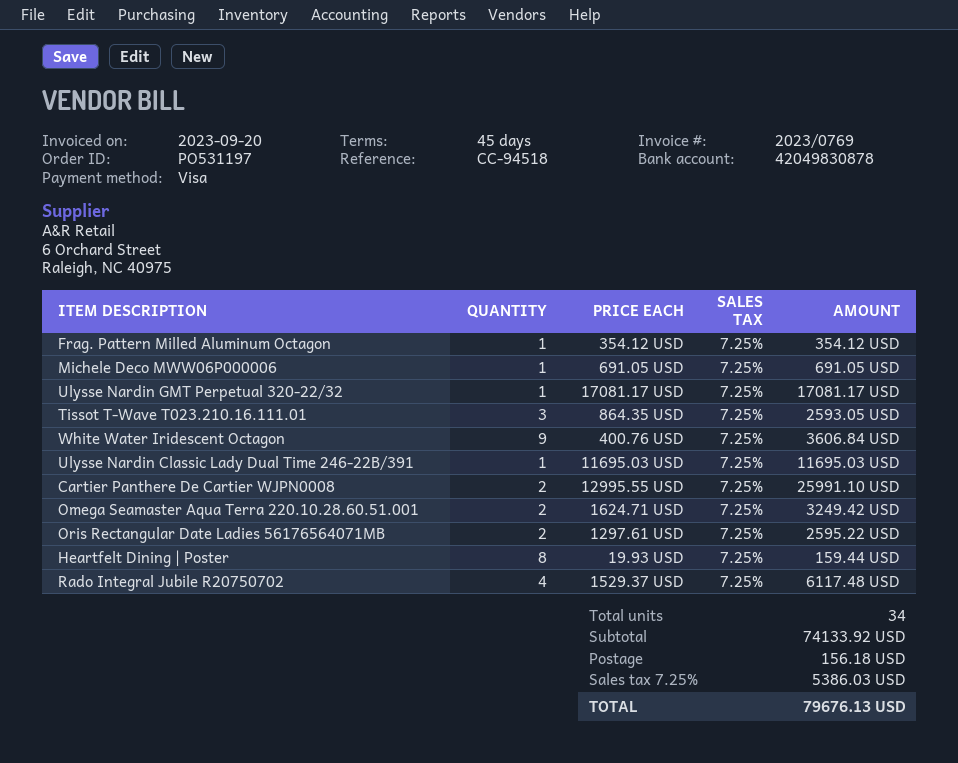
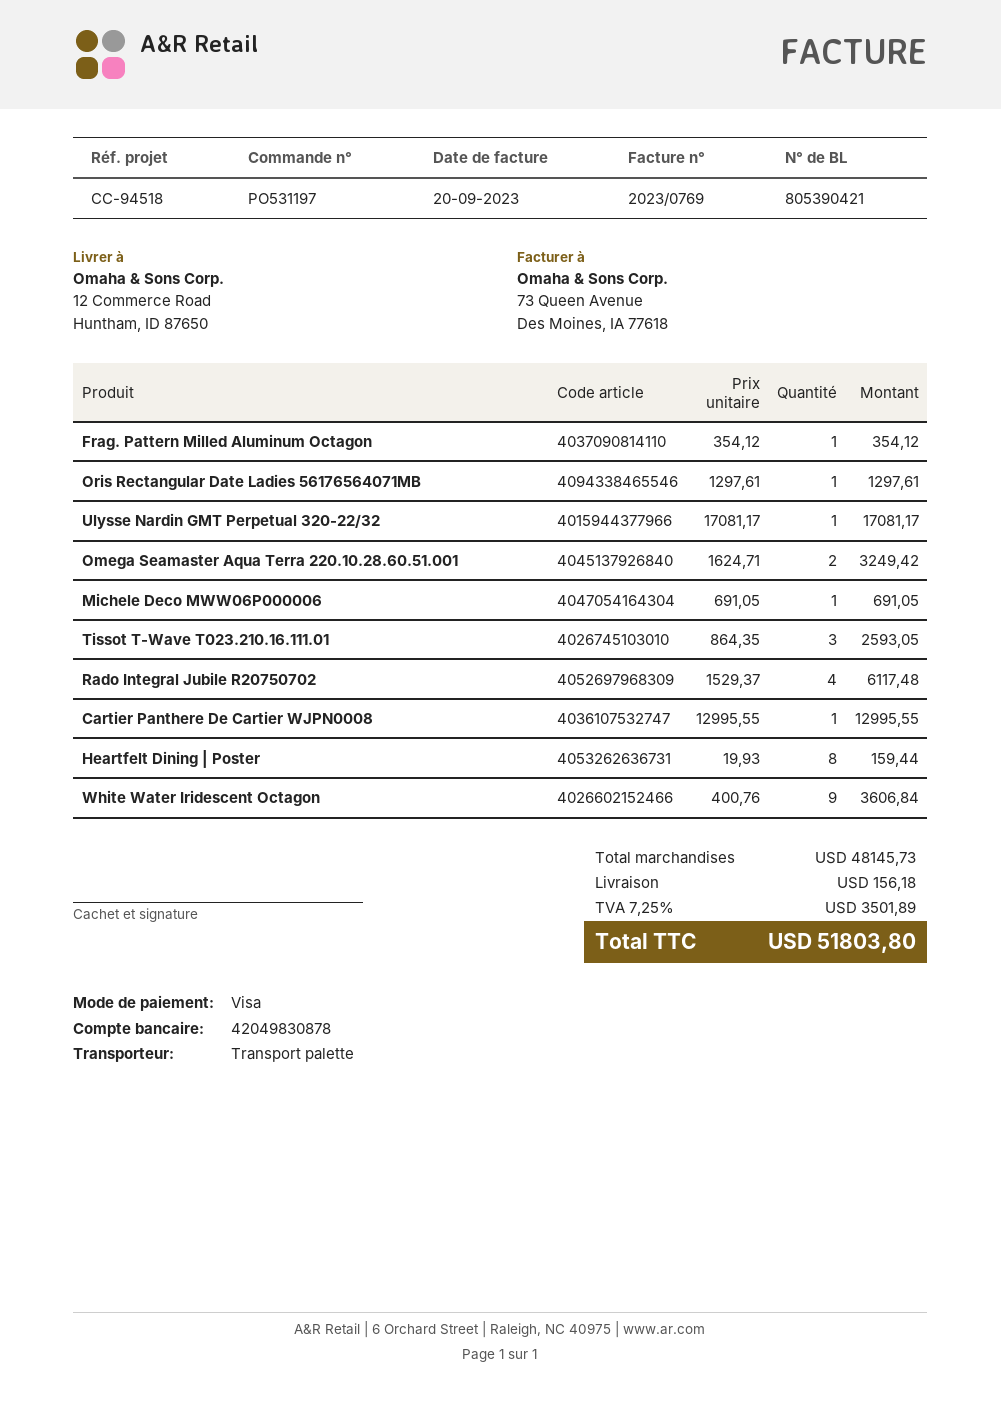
Ulysse Nardin Classic Lady Dual Time 246-22B/391: 1 x 11695.03 = 11695.03 -> none
Cartier Panthere De Cartier WJPN0008: 2 x 12995.55 = 25991.10 -> 1 x 12995.55 = 12995.55
Oris Rectangular Date Ladies 56176564071MB: 2 x 1297.61 = 2595.22 -> 1 x 1297.61 = 1297.61
subtotal: 74133.92 -> 48145.73
tax: 7.25% = 5386.03 -> 7.25% = 3501.89
total: 79676.13 -> 51803.80

